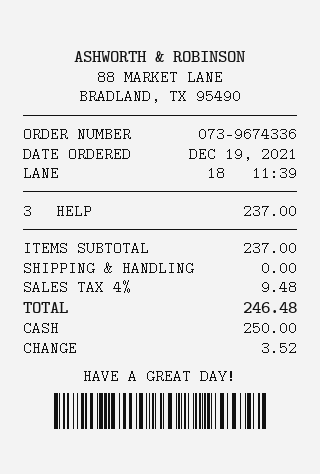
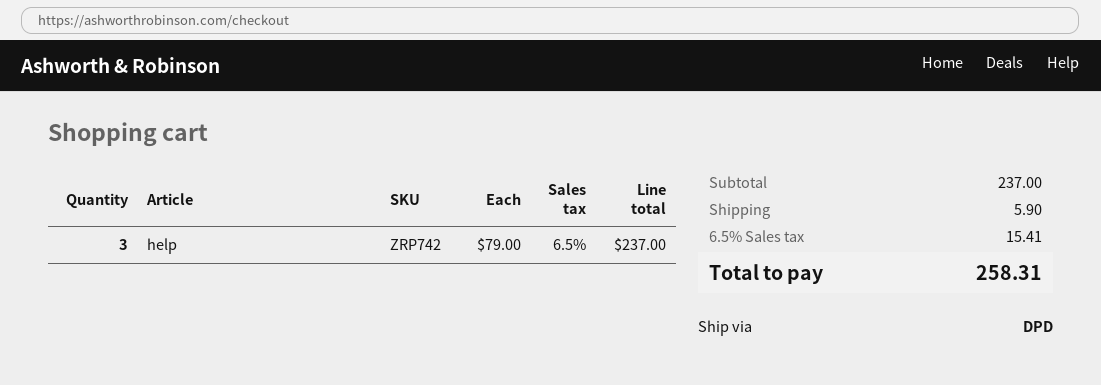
shipping: 0.00 -> 5.90
tax: 4% = 9.48 -> 6.5% = 15.41
total: 246.48 -> 258.31

